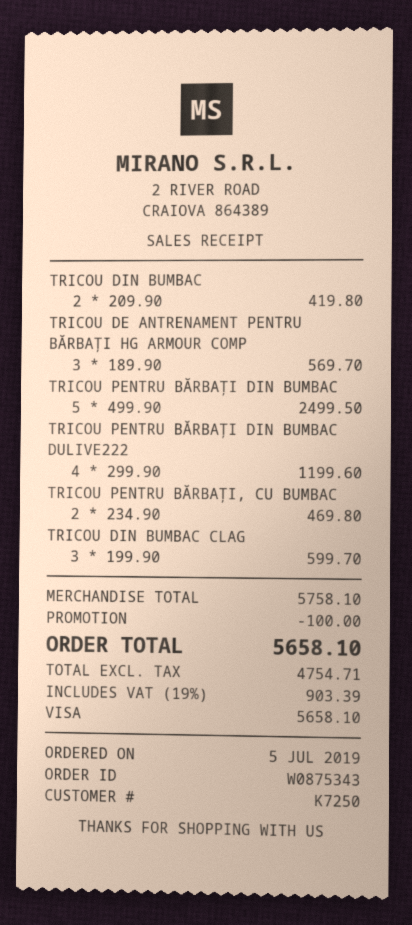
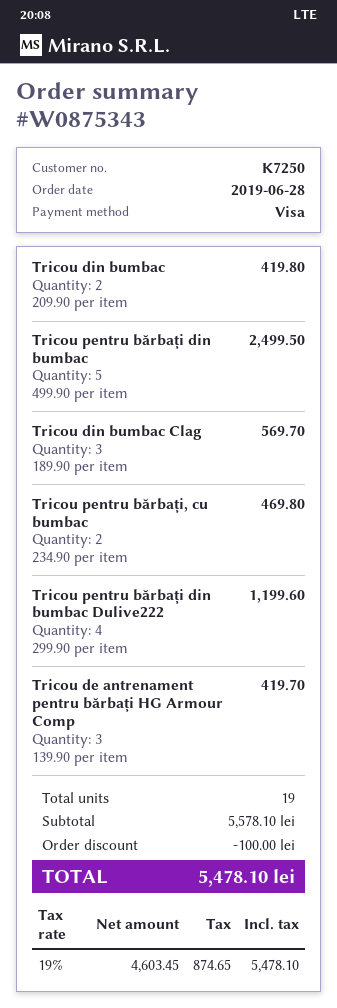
order date: 2019-07-05 -> 2019-06-28
TRICOU DE ANTRENAMENT PENTRU BĂRBAȚI HG ARMOUR COMP: 3 x 189.90 = 569.70 -> 3 x 139.90 = 419.70
TRICOU DIN BUMBAC CLAG: 3 x 199.90 = 599.70 -> 3 x 189.90 = 569.70
subtotal: 5758.10 -> 5578.10
net: 4754.71 -> 4603.45
tax: 19% = 903.39 -> 19% = 874.65
total: 5658.10 -> 5478.10

